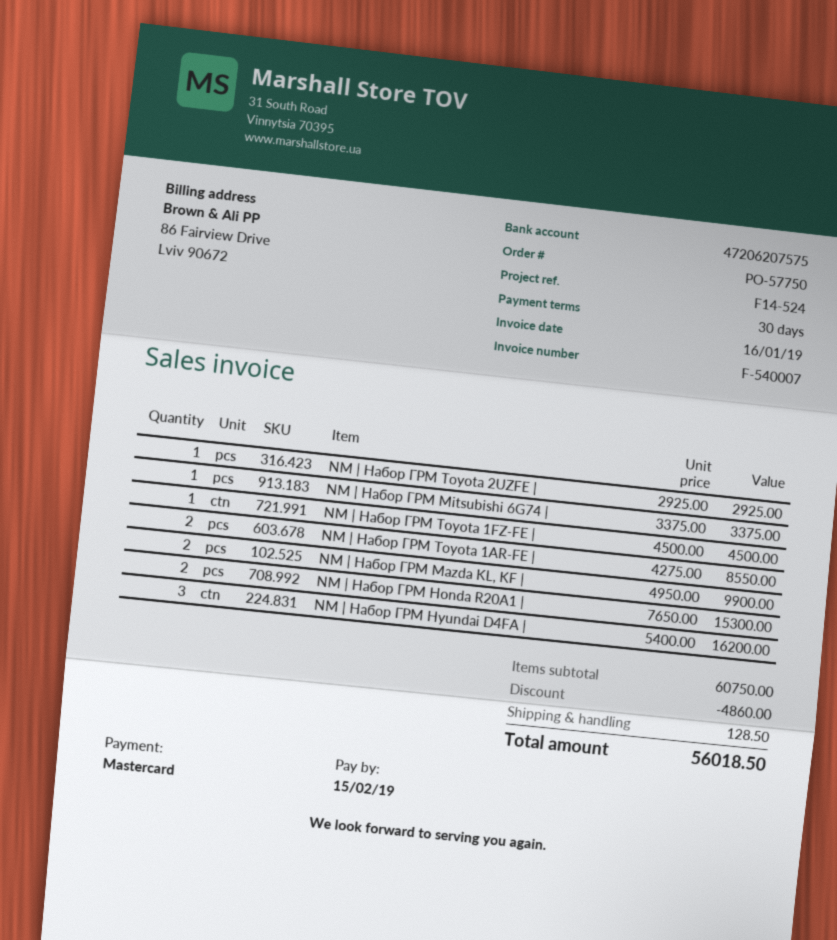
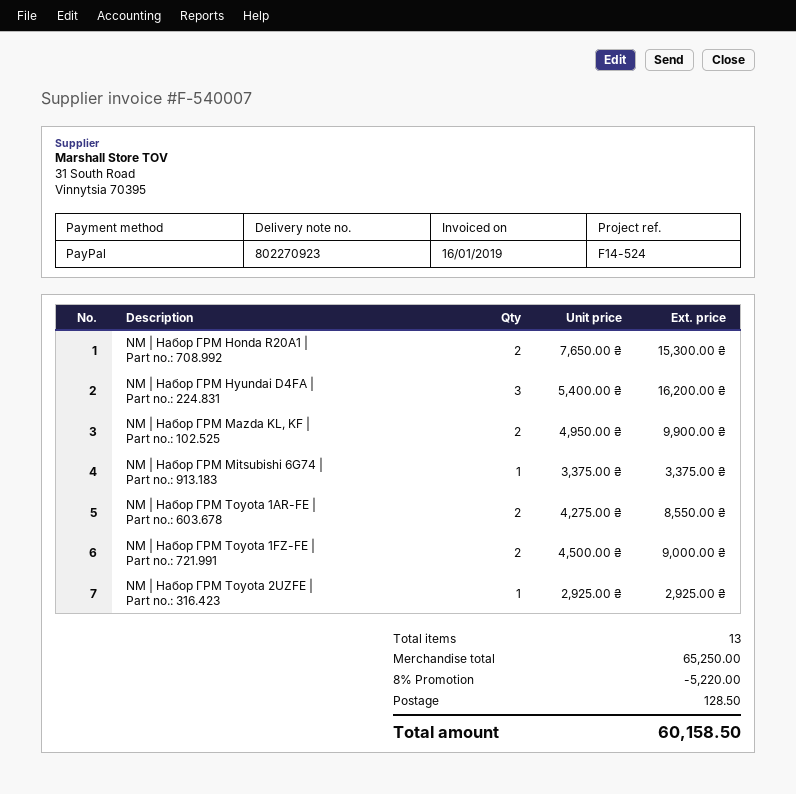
payment method: Mastercard -> PayPal
NM | Набор ГРМ Toyota 1FZ-FE |: 1 x 4500.00 = 4500.00 -> 2 x 4500.00 = 9000.00
subtotal: 60750.00 -> 65250.00
discount: 4860.00 -> 5220.00
total: 56018.50 -> 60158.50

